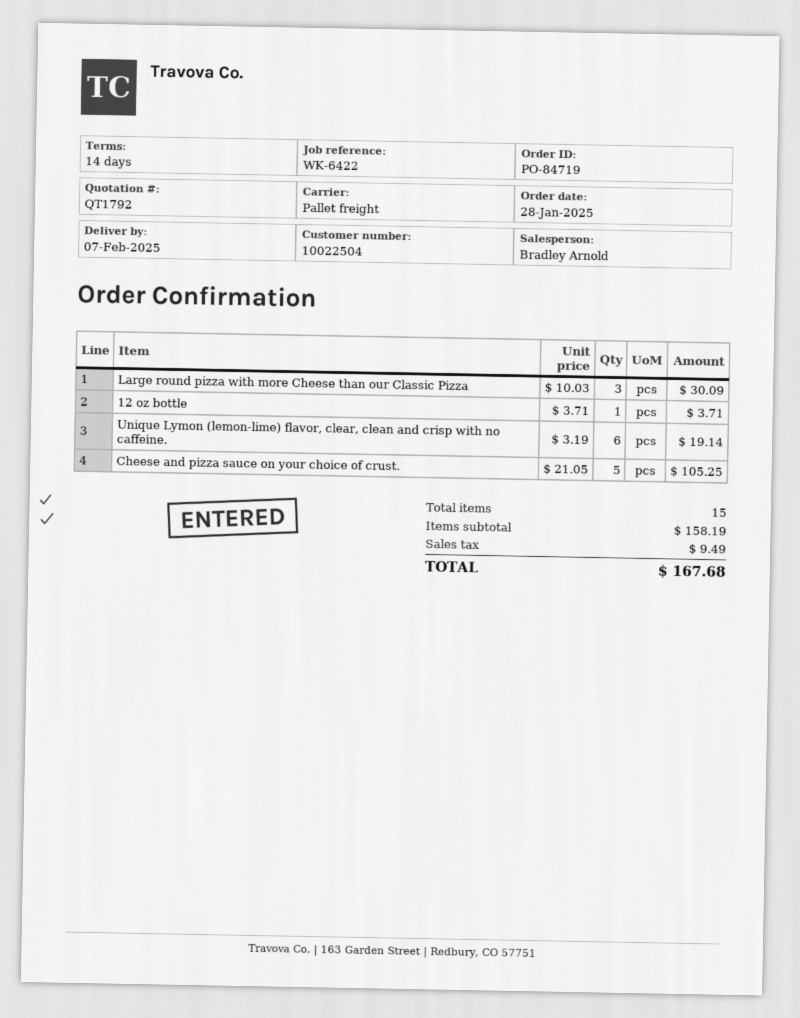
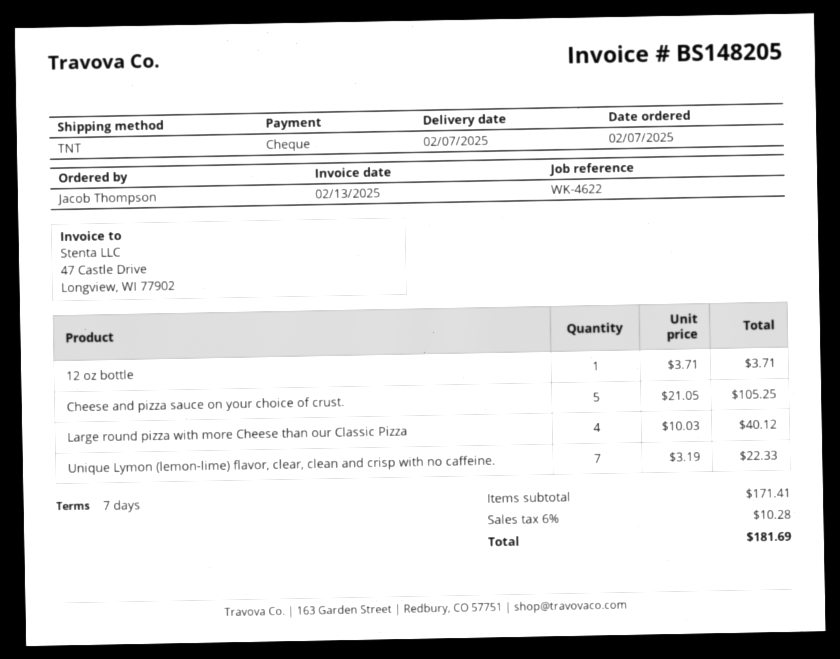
order date: 2025-01-28 -> 2025-02-07
payment terms: 14 days -> 7 days
reference: WK-6422 -> WK-4622
shipping method: pallet freight -> TNT
Large round pizza with more Cheese than our Classic Pizza: 3 x 10.03 = 30.09 -> 4 x 10.03 = 40.12
Unique Lymon (lemon-lime) flavor, clear, clean and crisp with no caffeine.: 6 x 3.19 = 19.14 -> 7 x 3.19 = 22.33
subtotal: 158.19 -> 171.41
tax: 9.49 -> 10.28
total: 167.68 -> 181.69

